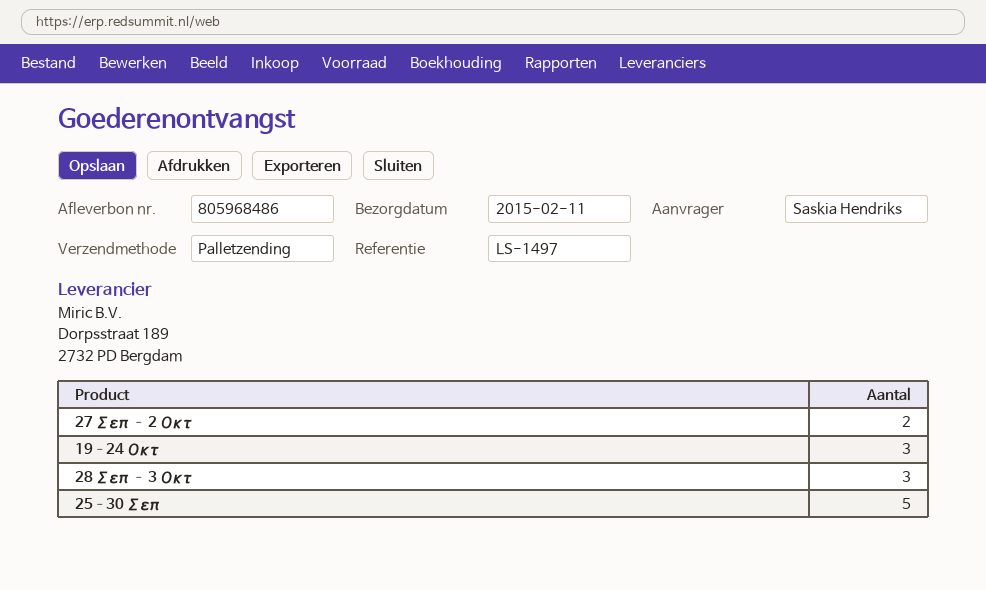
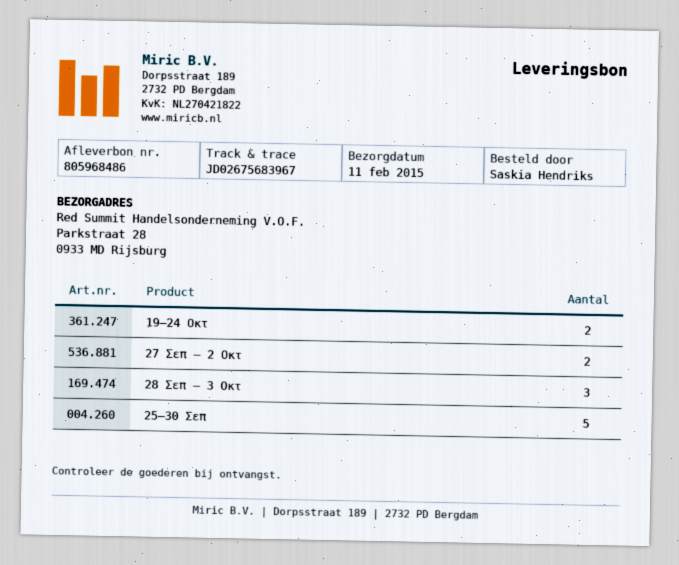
19–24 Οκτ: 3 -> 2

